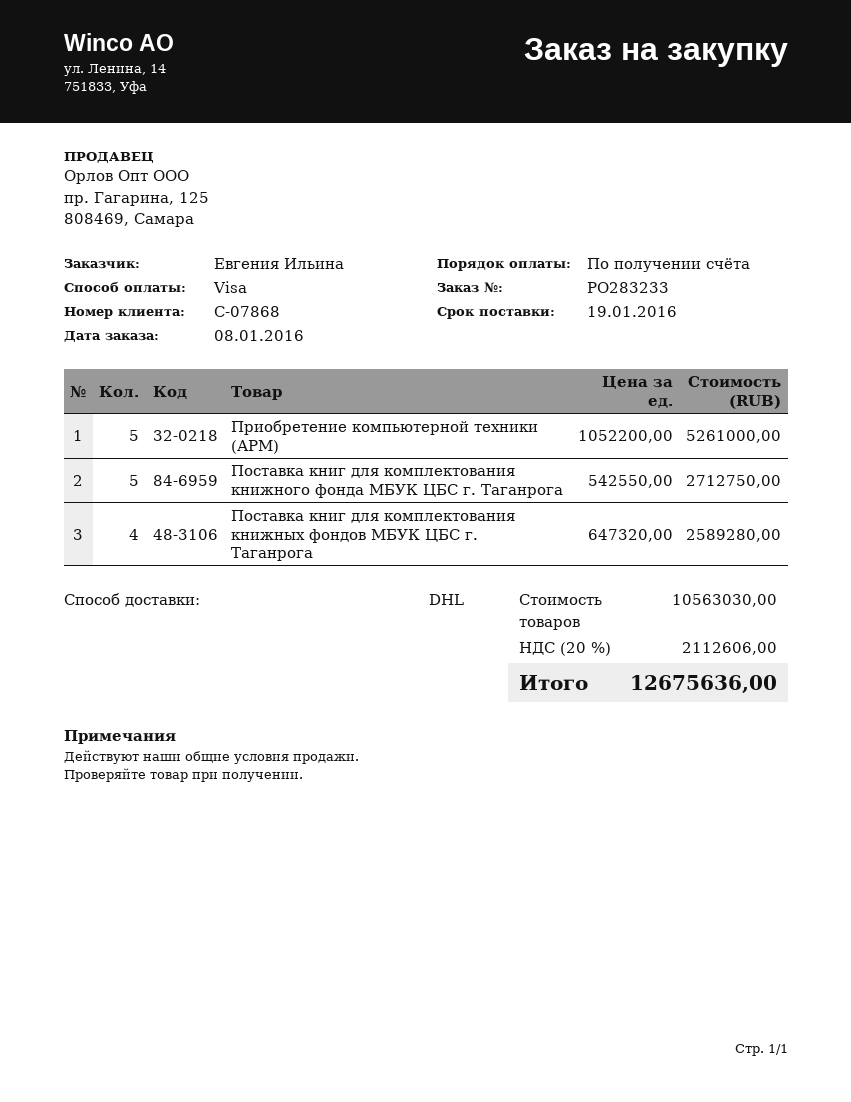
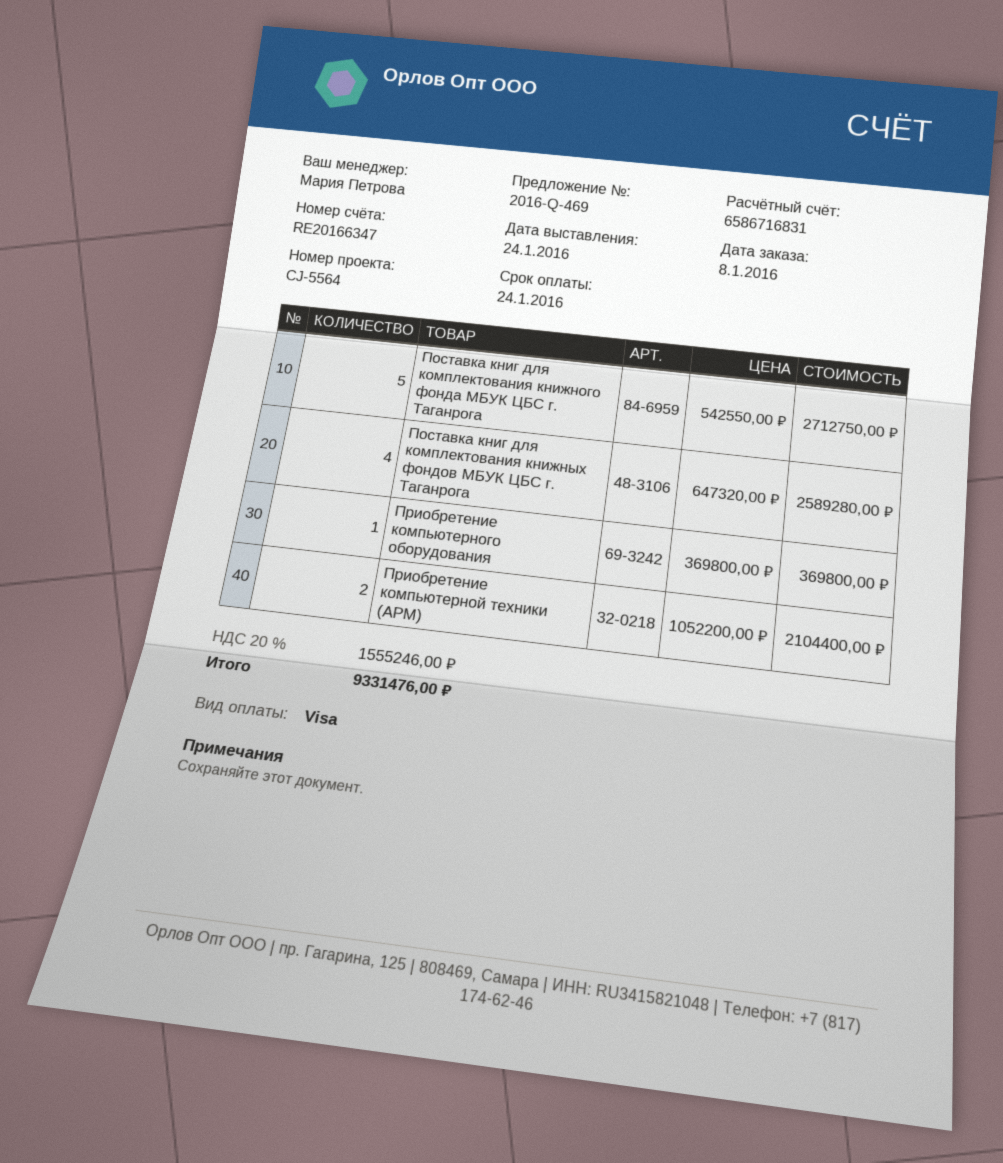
Приобретение компьютерной техники (АРМ): 5 x 1052200.00 = 5261000.00 -> 2 x 1052200.00 = 2104400.00
Приобретение компьютерного оборудования: none -> 1 x 369800.00 = 369800.00
tax: 20% = 2112606.00 -> 20% = 1555246.00
total: 12675636.00 -> 9331476.00

